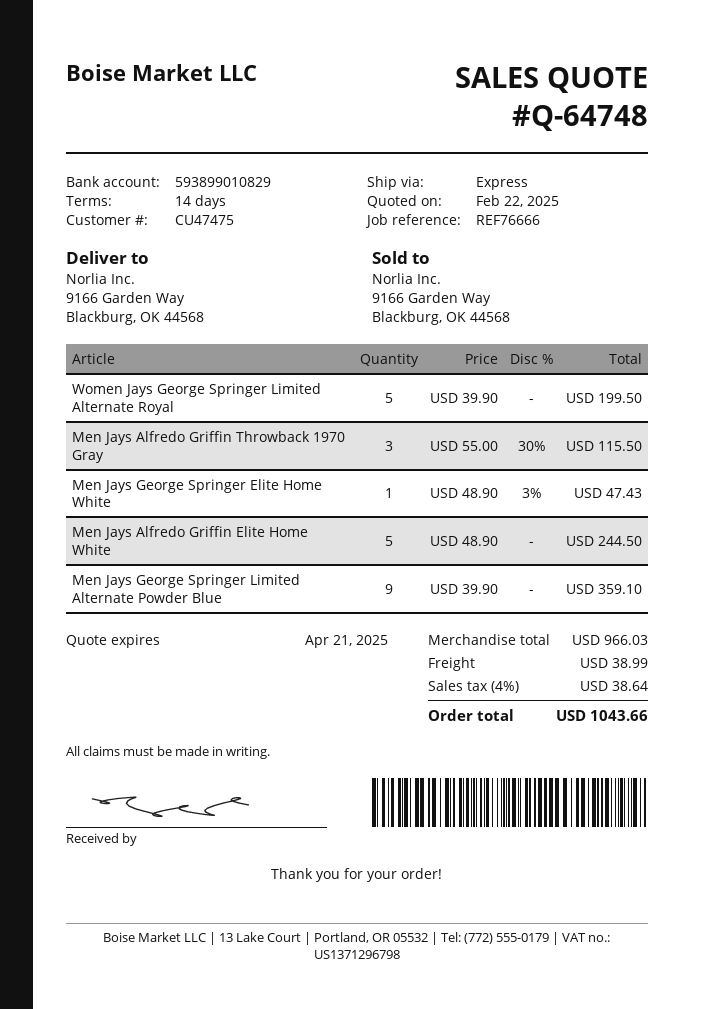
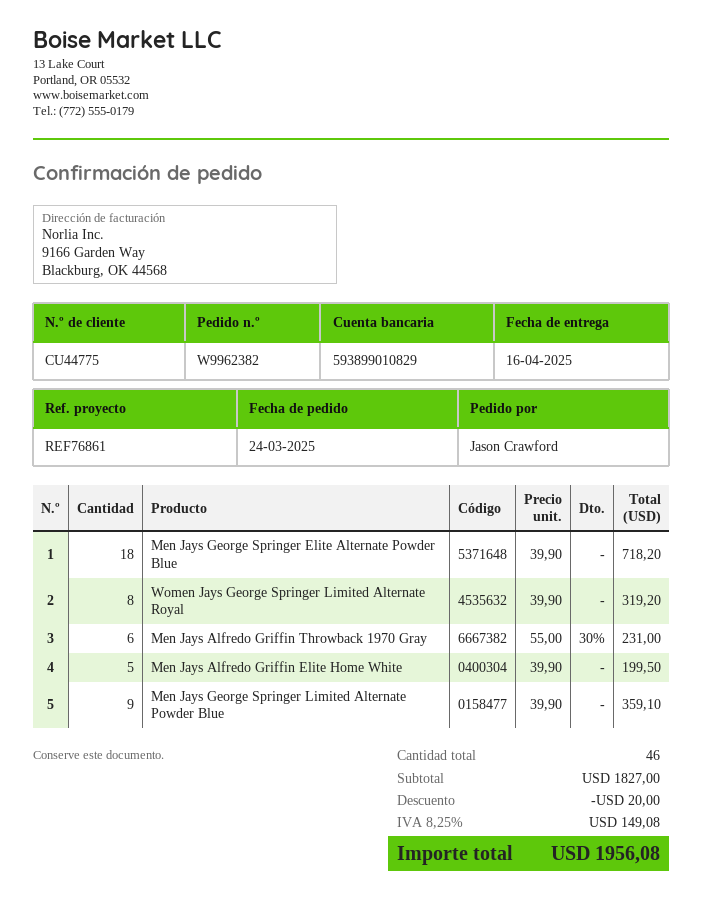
customer number: CU47475 -> CU44775
reference: REF76666 -> REF76861
Women Jays George Springer Limited Alternate Royal: 5 x 39.90 = 199.50 -> 8 x 39.90 = 319.20
Men Jays Alfredo Griffin Throwback 1970 Gray: 3 x 55.00 - 30% = 115.50 -> 6 x 55.00 - 30% = 231.00
Men Jays George Springer Elite Home White: 1 x 48.90 - 3% = 47.43 -> none
Men Jays Alfredo Griffin Elite Home White: 5 x 48.90 = 244.50 -> 5 x 39.90 = 199.50
Men Jays George Springer Elite Alternate Powder Blue: none -> 18 x 39.90 = 718.20
subtotal: 966.03 -> 1827.00
discount: none -> 20.00
shipping: 38.99 -> none
tax: 4% = 38.64 -> 8.25% = 149.08
total: 1043.66 -> 1956.08

